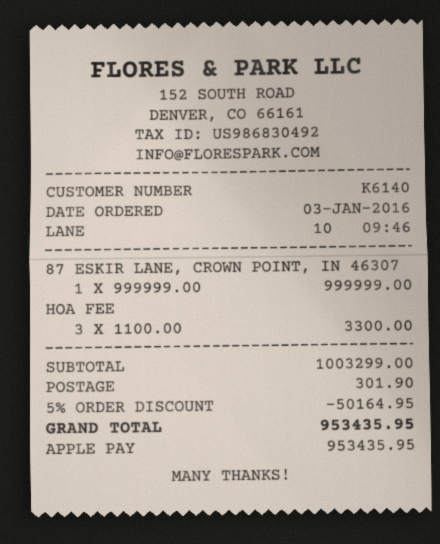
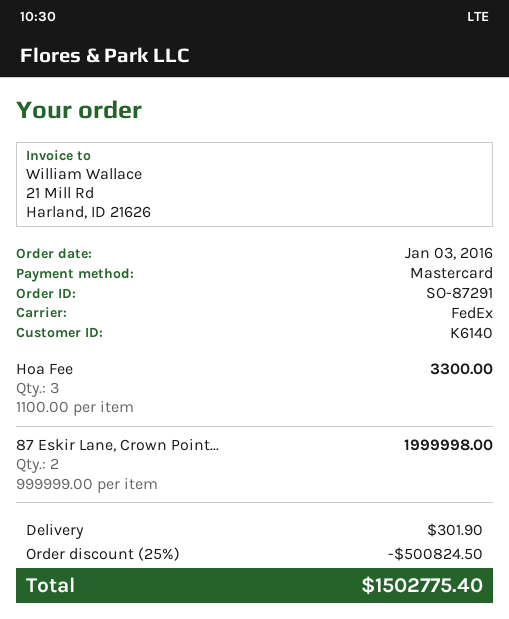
payment method: Apple Pay -> Mastercard
87 ESKIR LANE, CROWN POINT, IN 46307: 1 x 999999.00 = 999999.00 -> 2 x 999999.00 = 1999998.00
discount: 5% = 50164.95 -> 25% = 500824.50
total: 953435.95 -> 1502775.40

